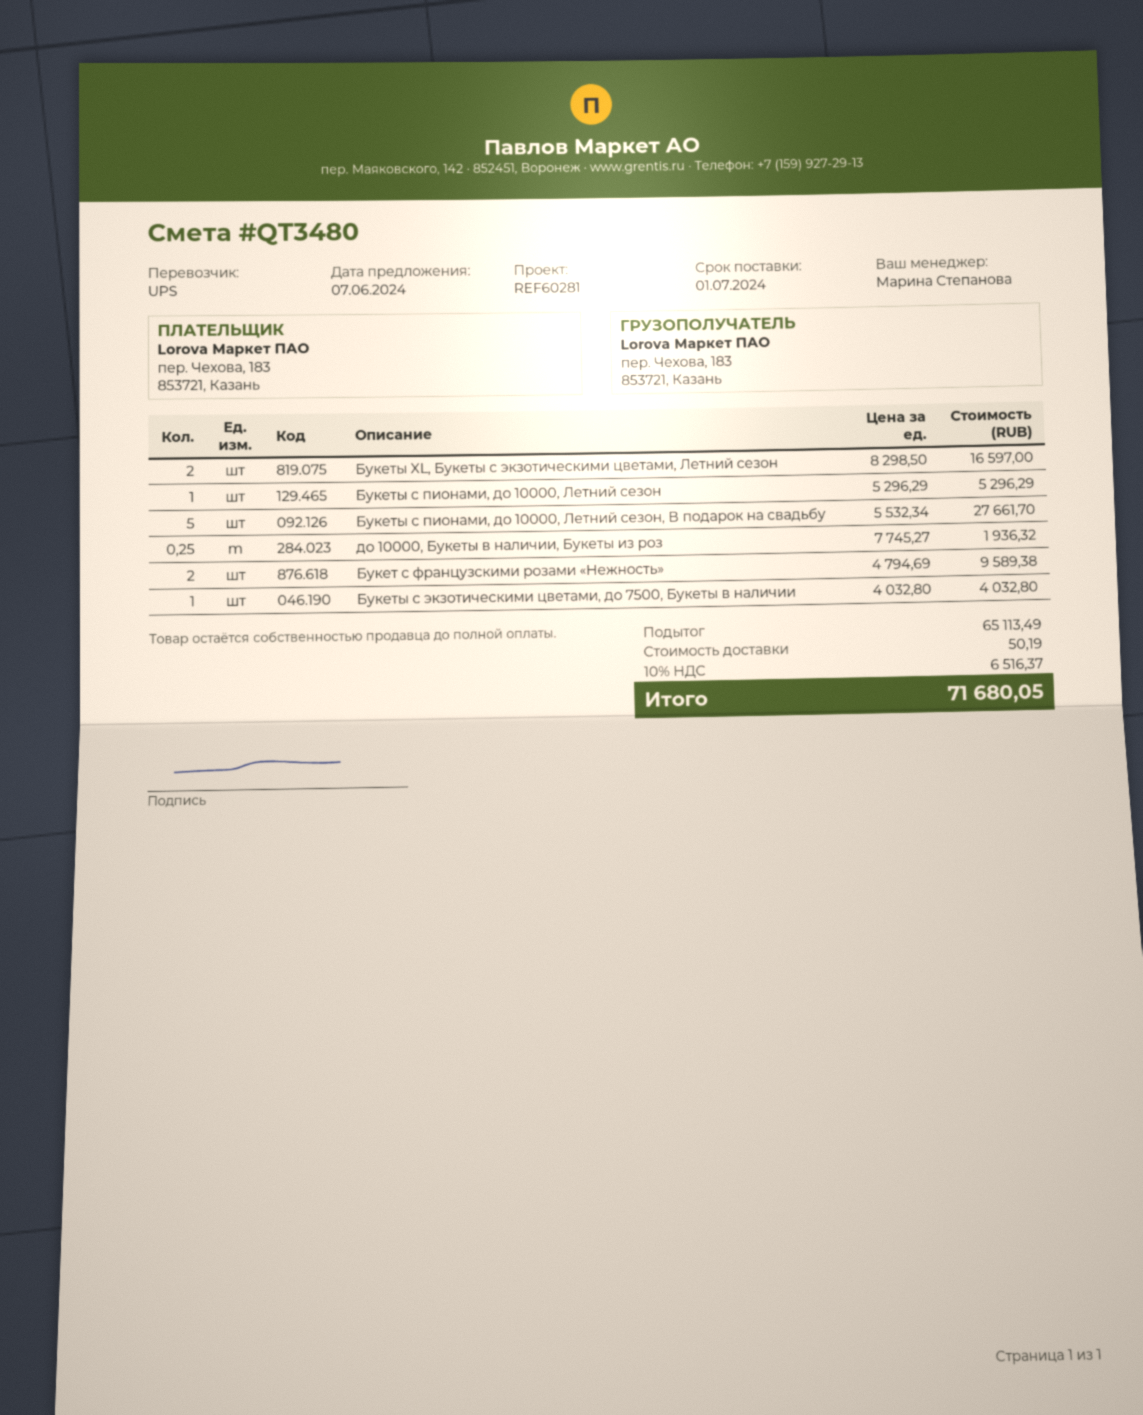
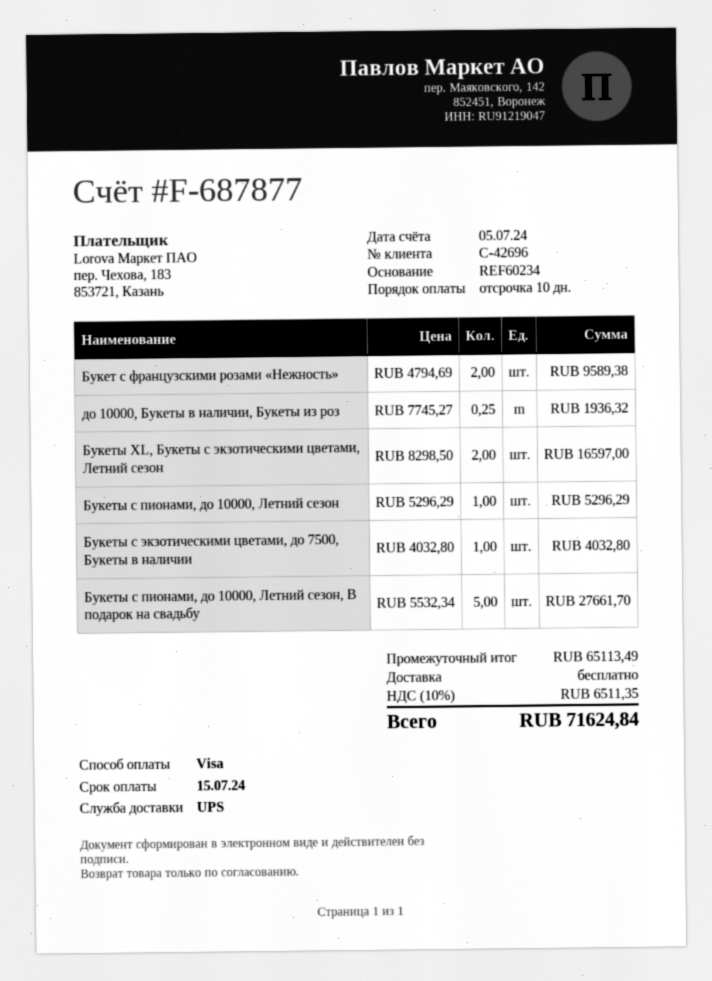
reference: REF60281 -> REF60234
shipping: 50.19 -> 0.00
tax: 10% = 6516.37 -> 10% = 6511.35
total: 71680.05 -> 71624.84

